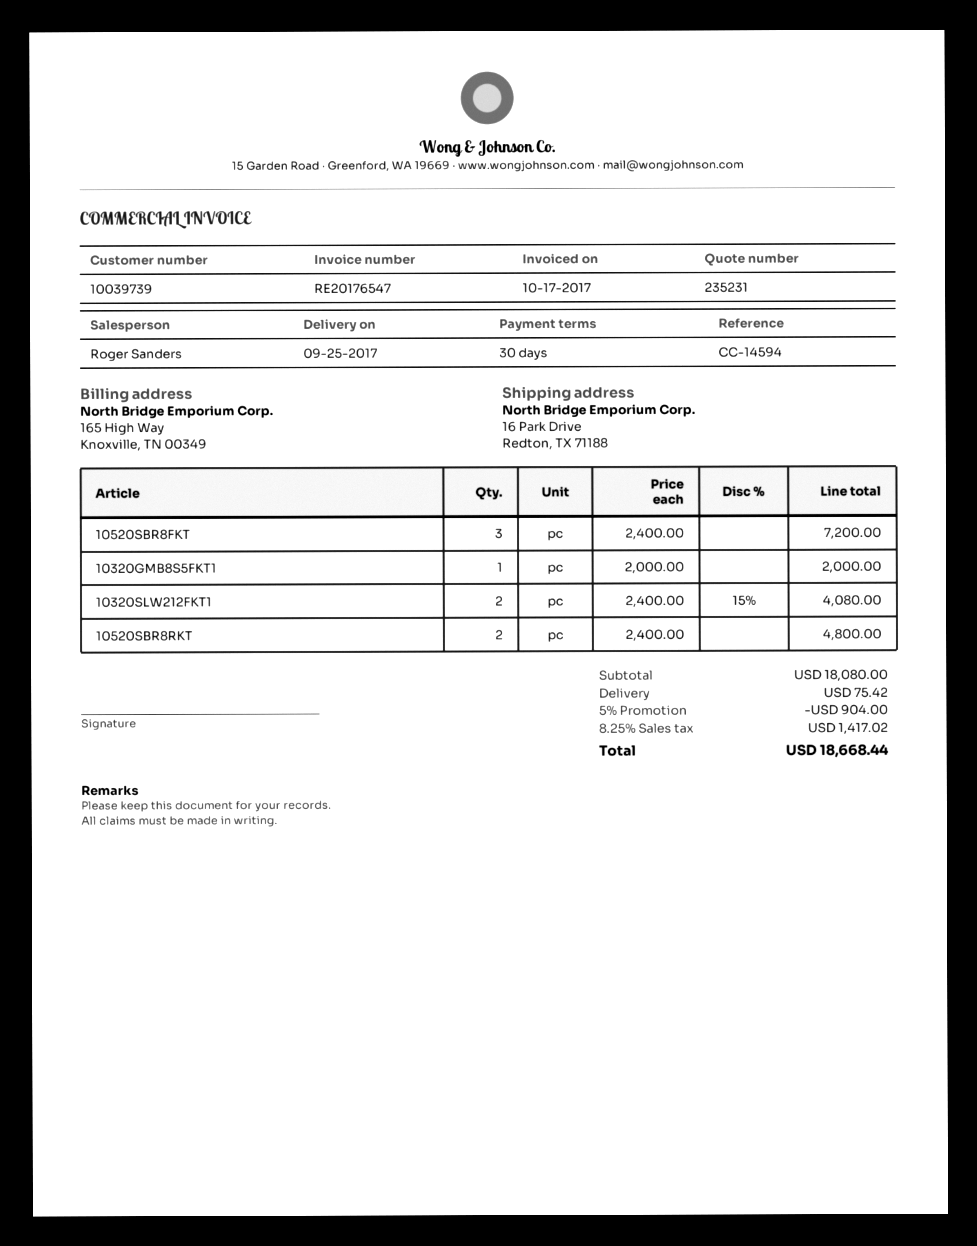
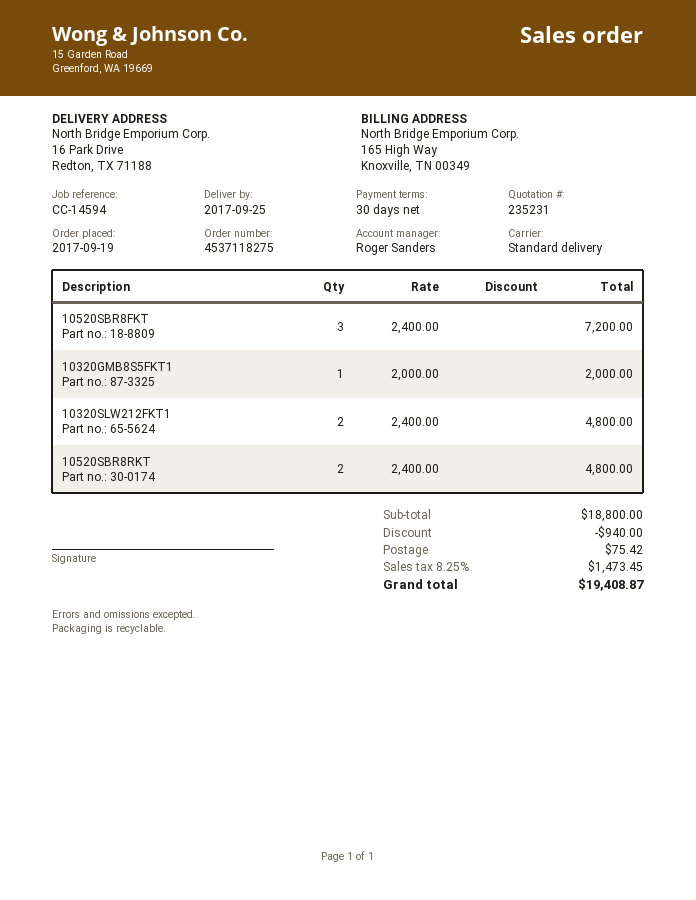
10320SLW212FKT1: 2 x 2400.00 - 15% = 4080.00 -> 2 x 2400.00 = 4800.00
subtotal: 18080.00 -> 18800.00
discount: 904.00 -> 940.00
tax: 8.25% = 1417.02 -> 8.25% = 1473.45
total: 18668.44 -> 19408.87

